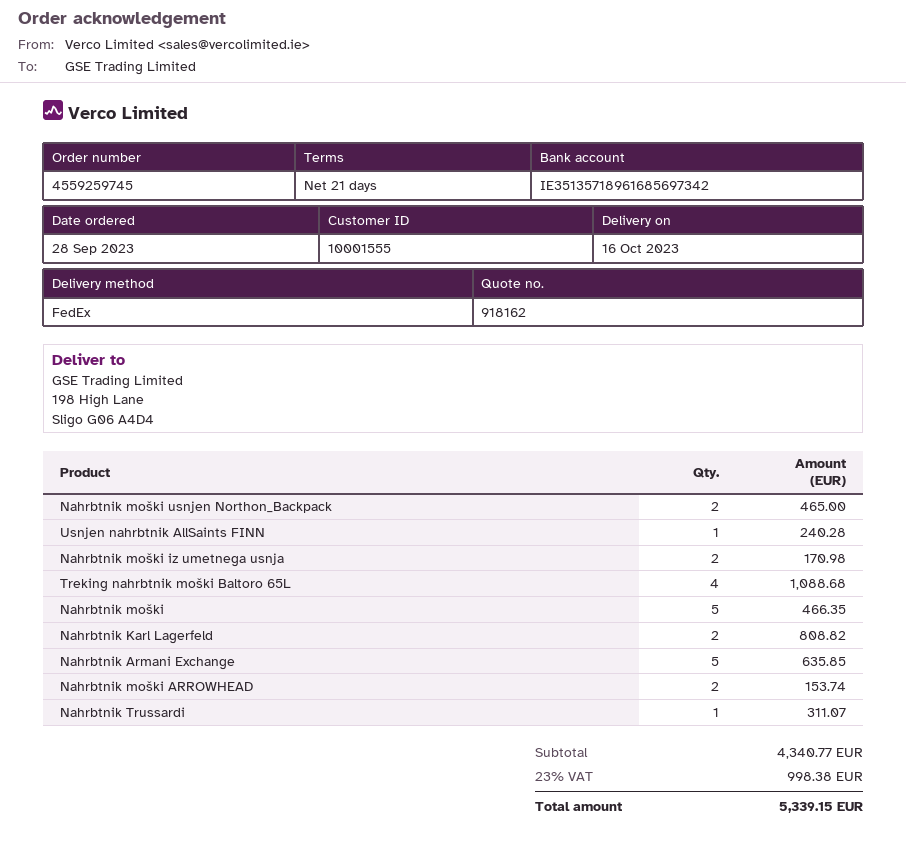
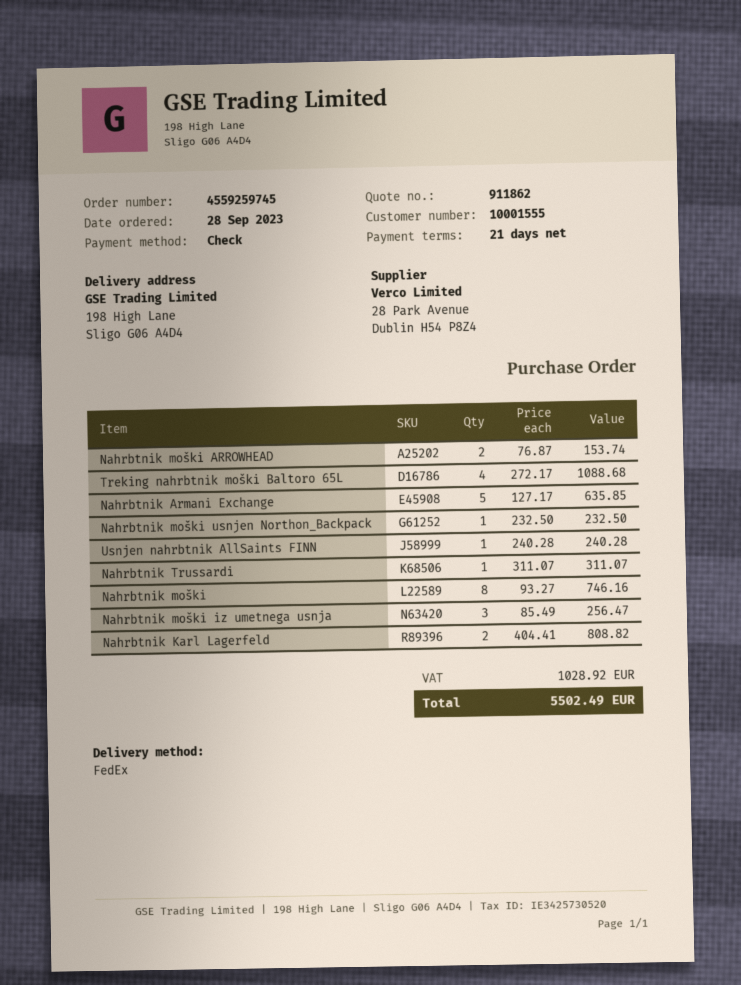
quote number: 918162 -> 911862
Nahrbtnik moški usnjen Northon_Backpack: 2 for 465.00 -> 1 for 232.50
Nahrbtnik moški iz umetnega usnja: 2 for 170.98 -> 3 for 256.47
Nahrbtnik moški: 5 for 466.35 -> 8 for 746.16
tax: 998.38 -> 1028.92
total: 5339.15 -> 5502.49

